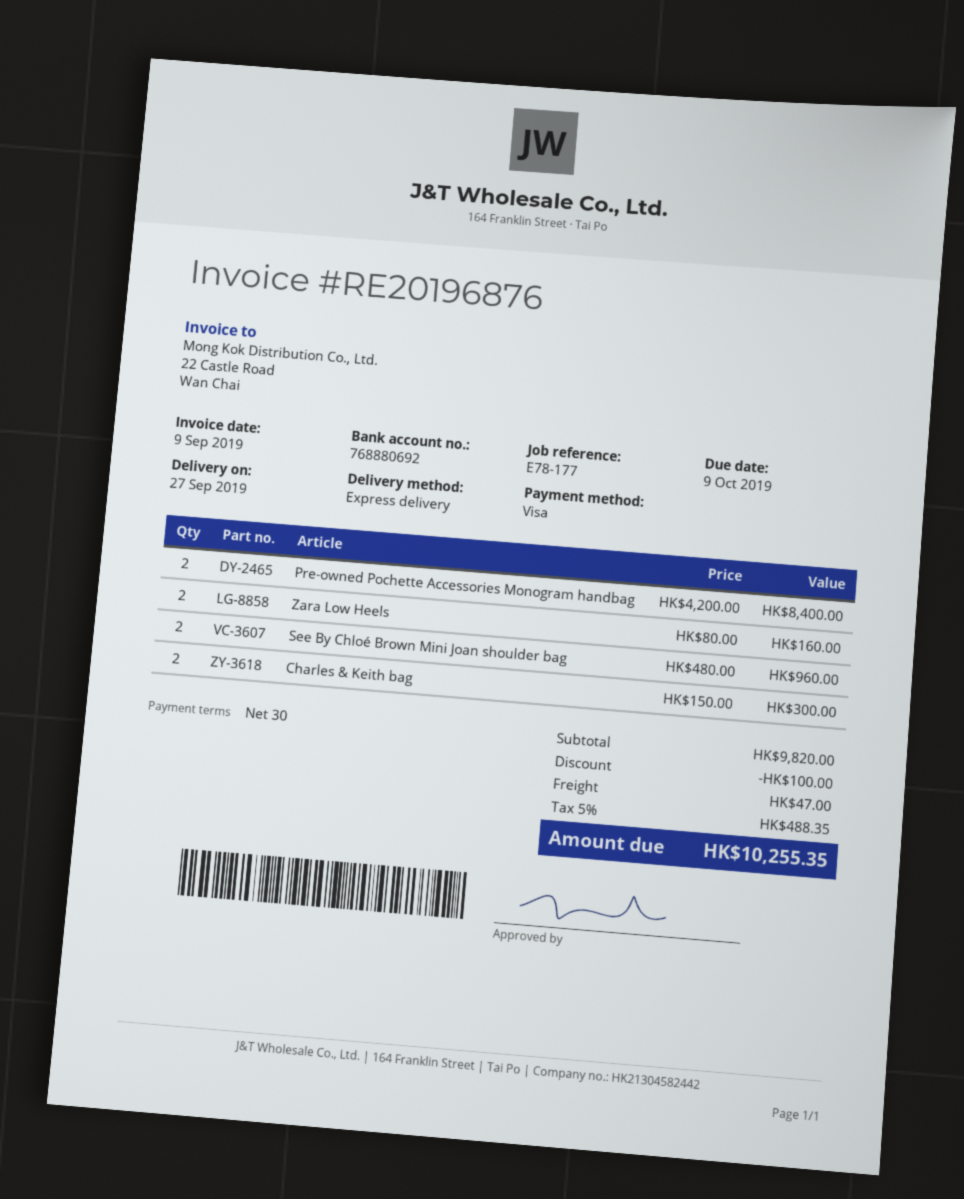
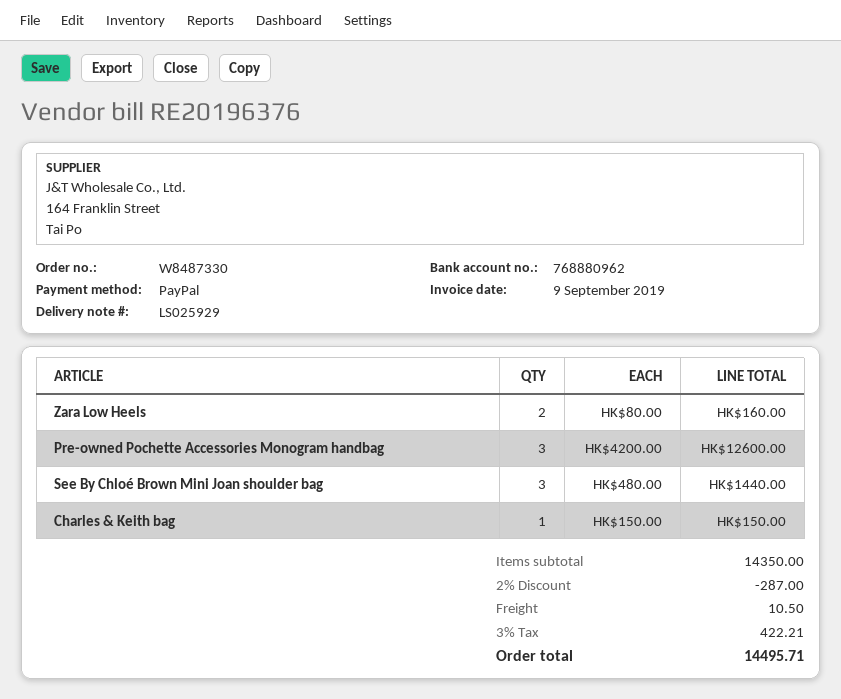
invoice number: RE20196876 -> RE20196376
payment method: Visa -> PayPal
bank account: 768880692 -> 768880962
Pre-owned Pochette Accessories Monogram handbag: 2 x 4200.00 = 8400.00 -> 3 x 4200.00 = 12600.00
See By Chloé Brown Mini Joan shoulder bag: 2 x 480.00 = 960.00 -> 3 x 480.00 = 1440.00
Charles & Keith bag: 2 x 150.00 = 300.00 -> 1 x 150.00 = 150.00
subtotal: 9820.00 -> 14350.00
discount: 100.00 -> 287.00
shipping: 47.00 -> 10.50
tax: 5% = 488.35 -> 3% = 422.21
total: 10255.35 -> 14495.71

